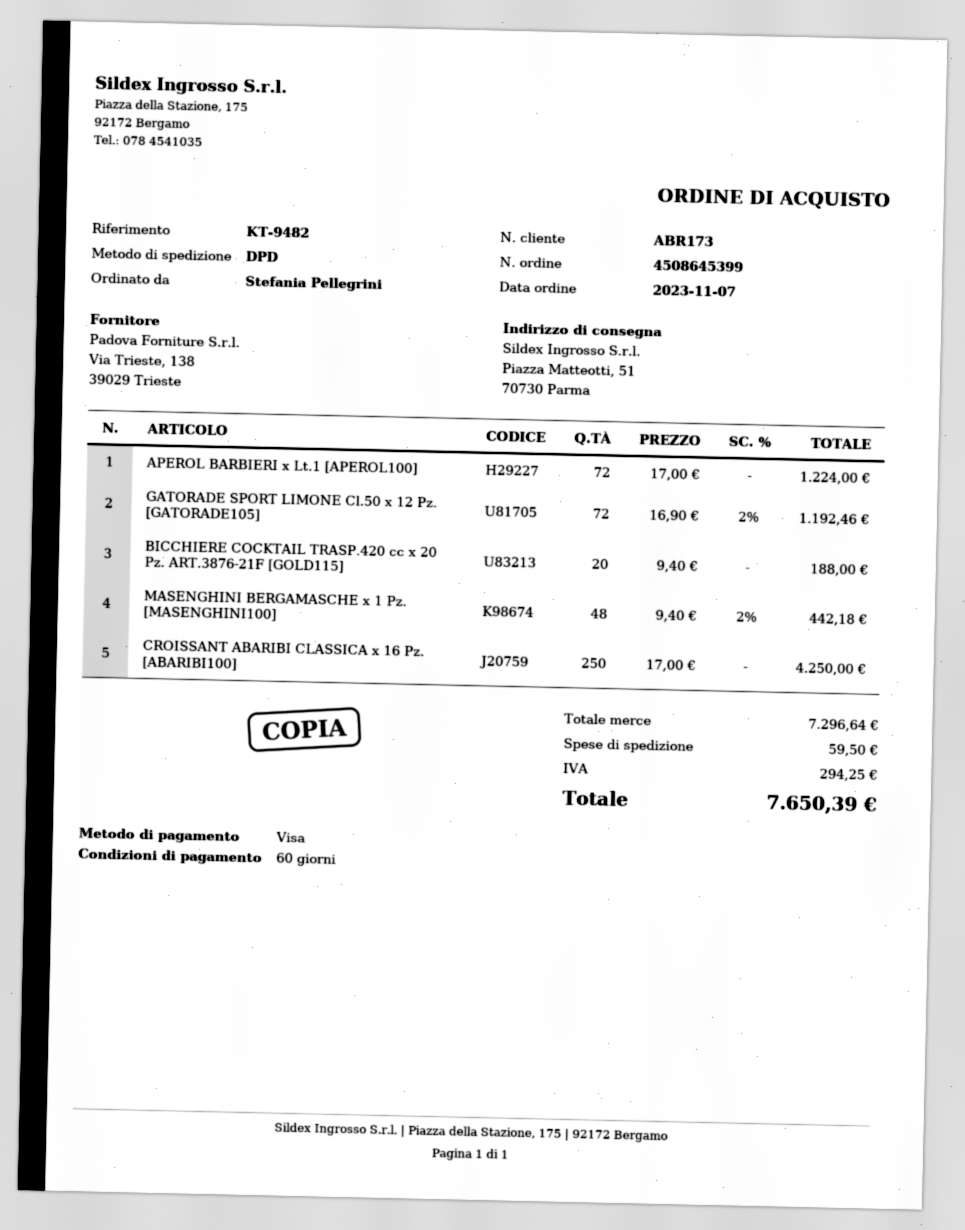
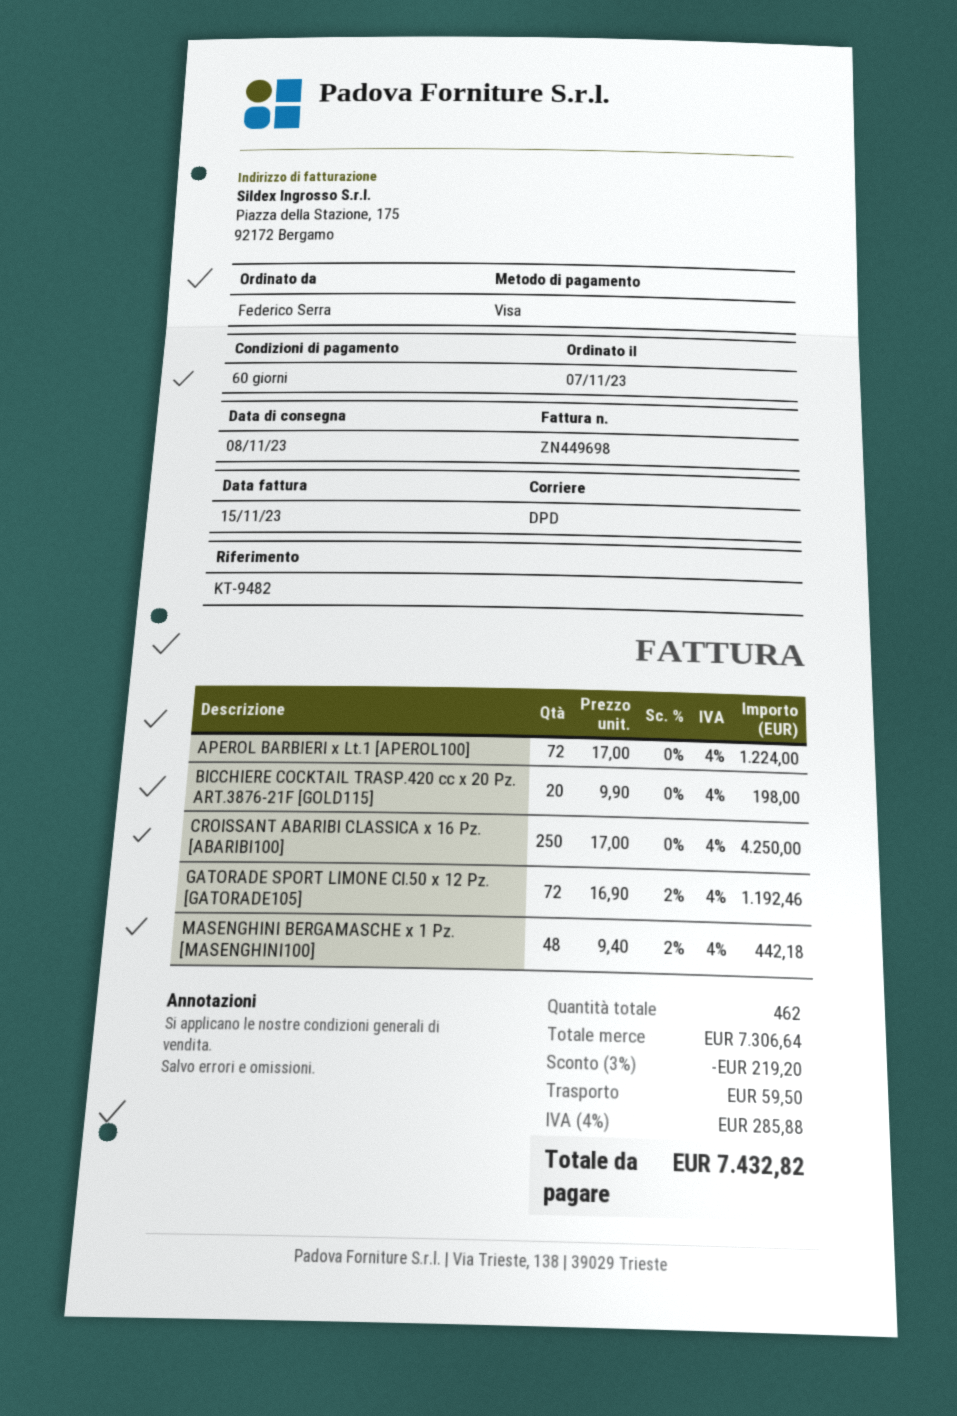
ordered by: Stefania Pellegrini -> Federico Serra
BICCHIERE COCKTAIL TRASP.420 cc x 20 Pz. ART.3876-21F [GOLD115]: 20 x 9.40 = 188.00 -> 20 x 9.90 = 198.00
subtotal: 7296.64 -> 7306.64
discount: none -> 3% = 219.20
tax: 294.25 -> 285.88
total: 7650.39 -> 7432.82

